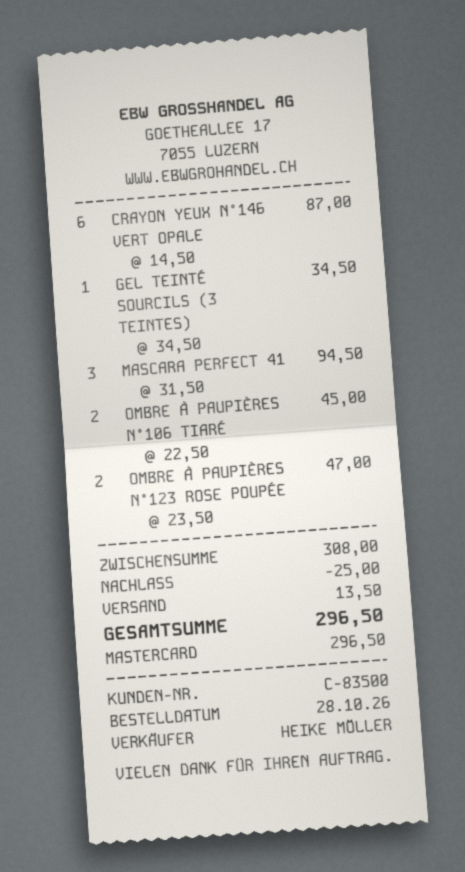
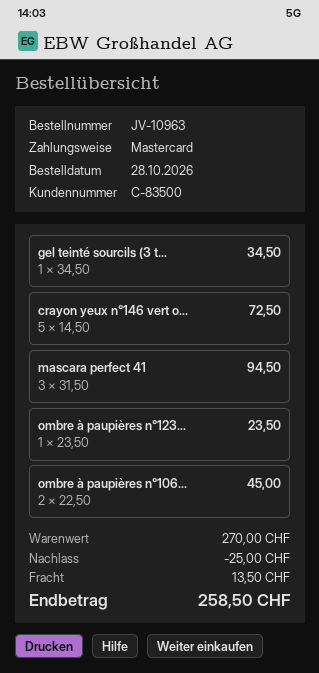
CRAYON YEUX N°146 VERT OPALE: 6 x 14.50 = 87.00 -> 5 x 14.50 = 72.50
OMBRE À PAUPIÈRES N°123 ROSE POUPÉE: 2 x 23.50 = 47.00 -> 1 x 23.50 = 23.50
subtotal: 308.00 -> 270.00
total: 296.50 -> 258.50

